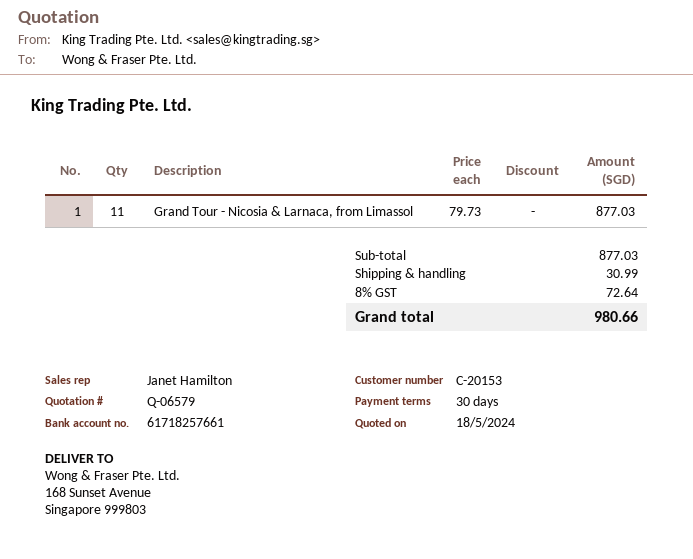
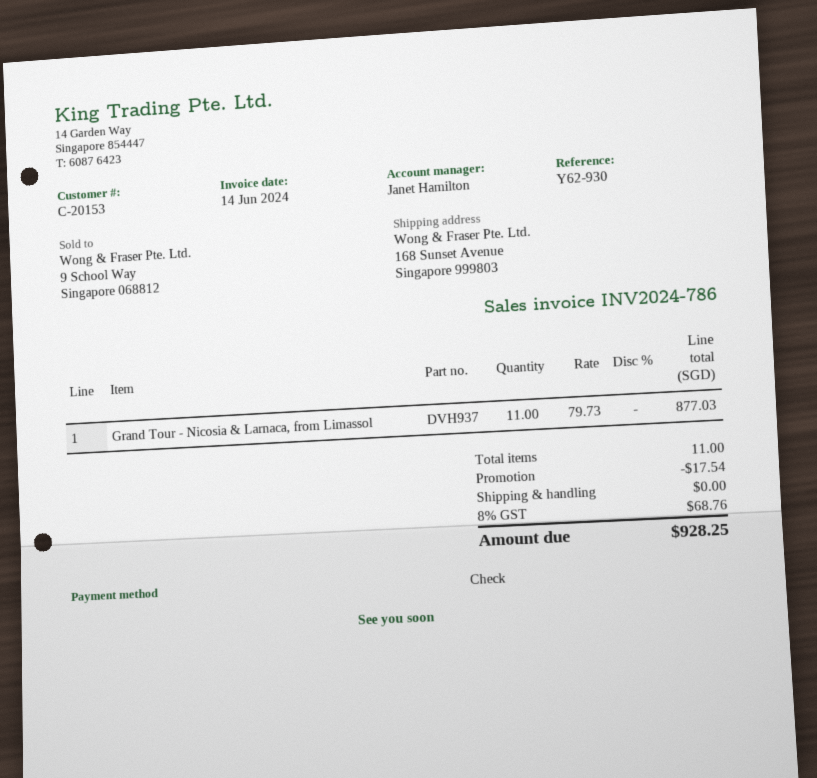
discount: none -> 17.54
shipping: 30.99 -> 0.00
tax: 8% = 72.64 -> 8% = 68.76
total: 980.66 -> 928.25

